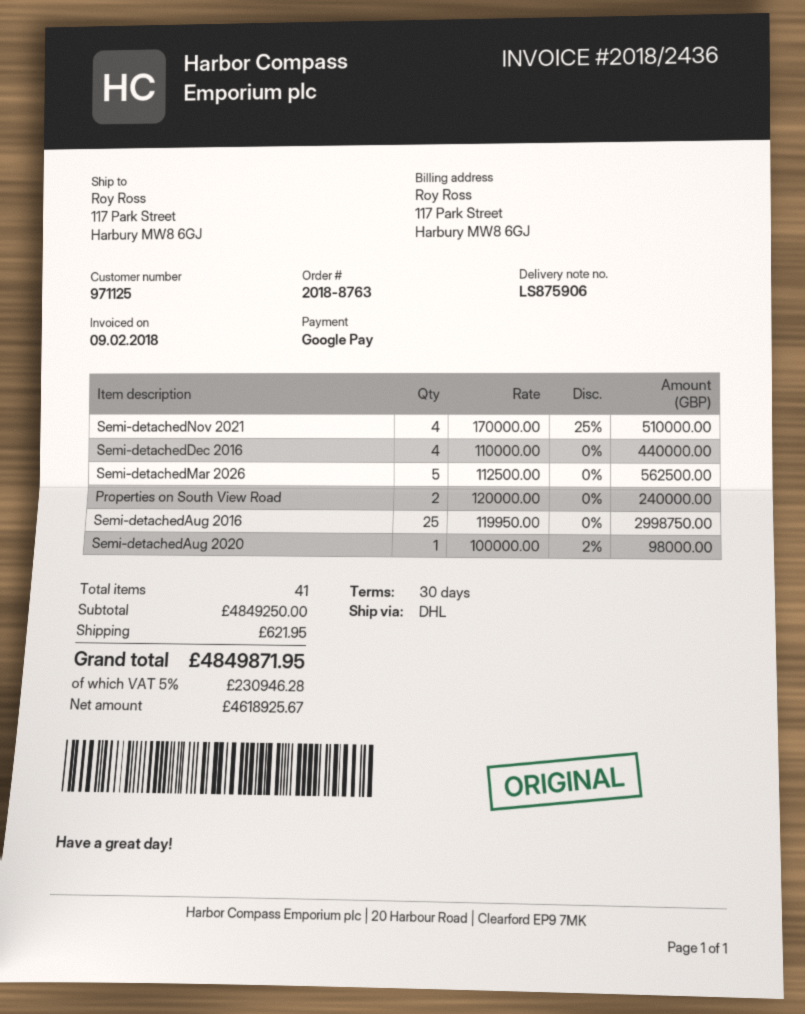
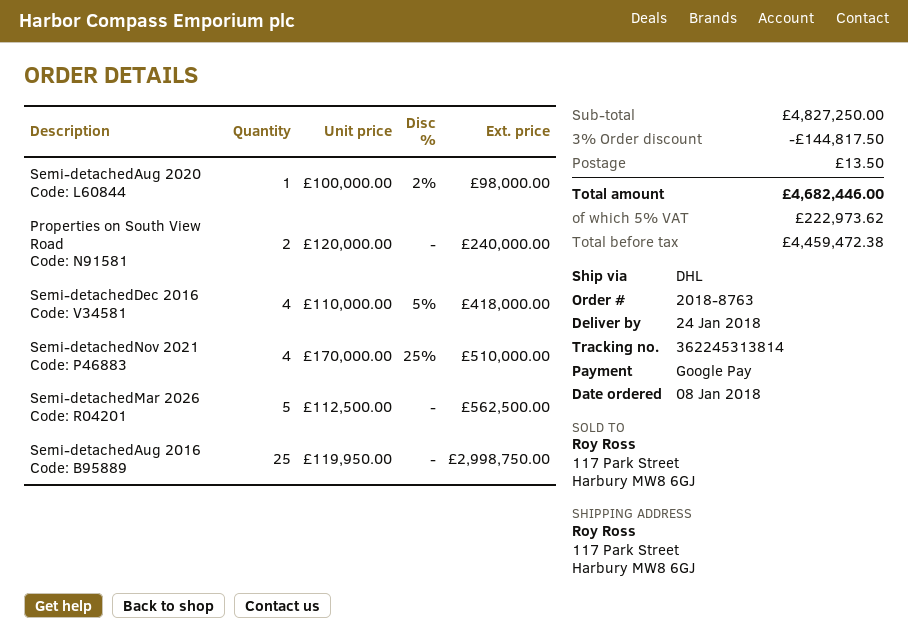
Semi-detachedDec 2016: 4 x 110000.00 = 440000.00 -> 4 x 110000.00 - 5% = 418000.00
subtotal: 4849250.00 -> 4827250.00
discount: none -> 3% = 144817.50
shipping: 621.95 -> 13.50
net: 4618925.67 -> 4459472.38
tax: 5% = 230946.28 -> 5% = 222973.62
total: 4849871.95 -> 4682446.00

